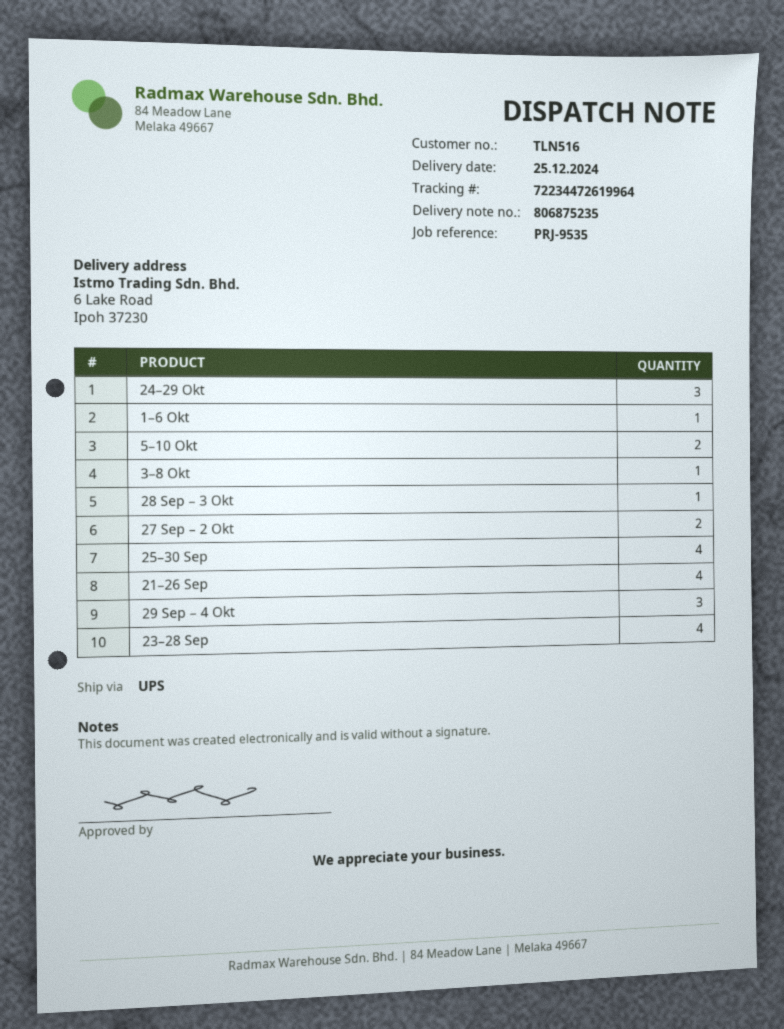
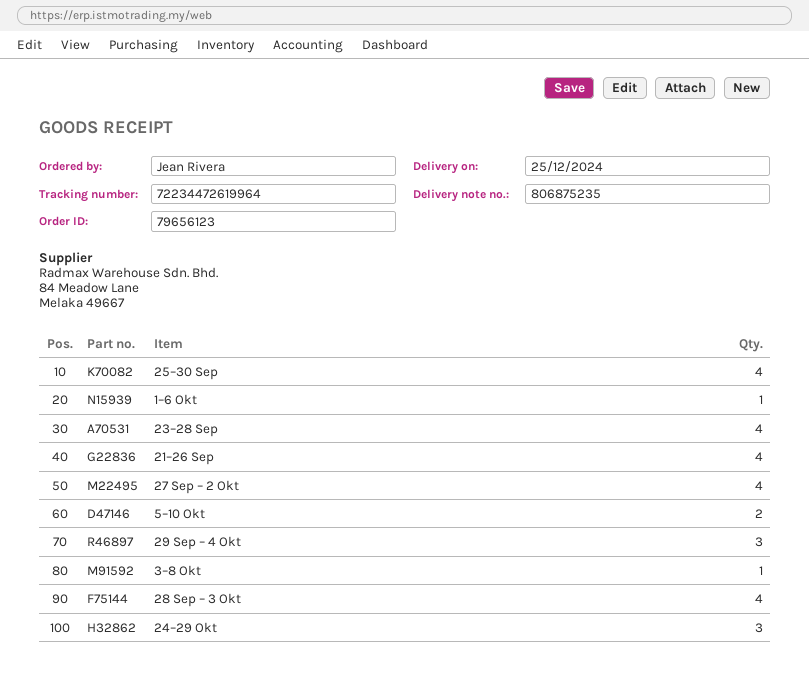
28 Sep – 3 Okt: 1 -> 4
27 Sep – 2 Okt: 2 -> 4

